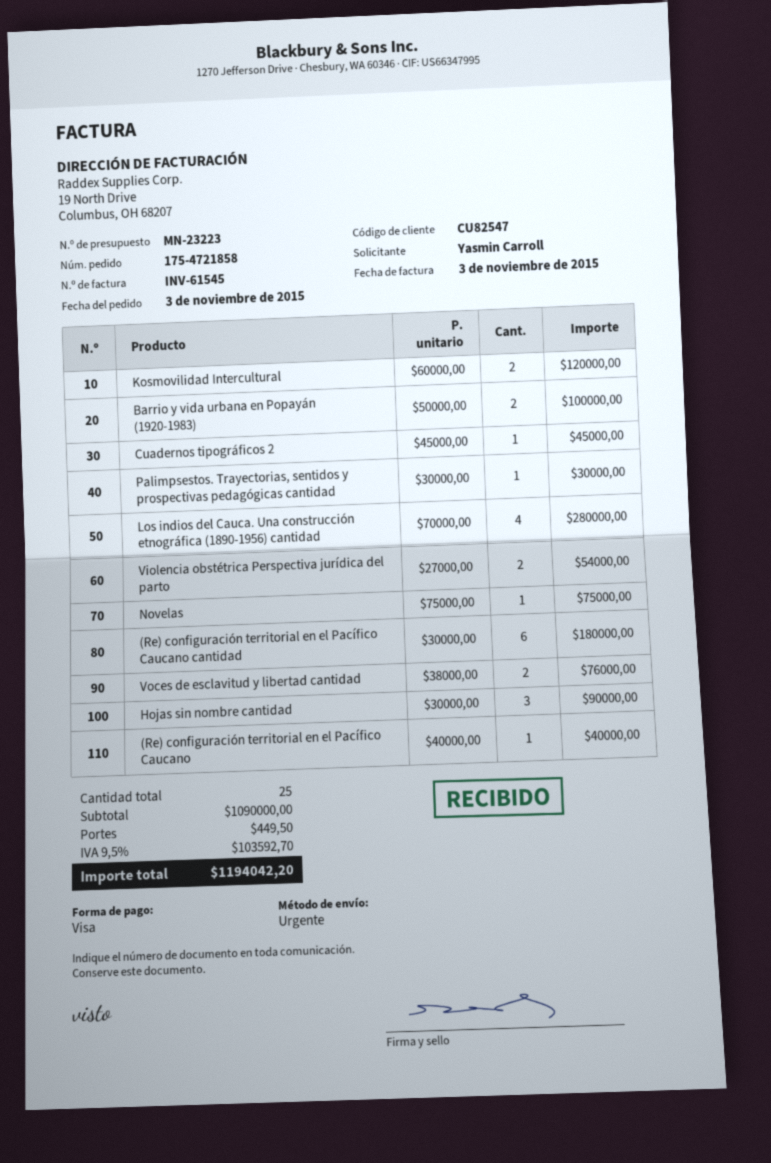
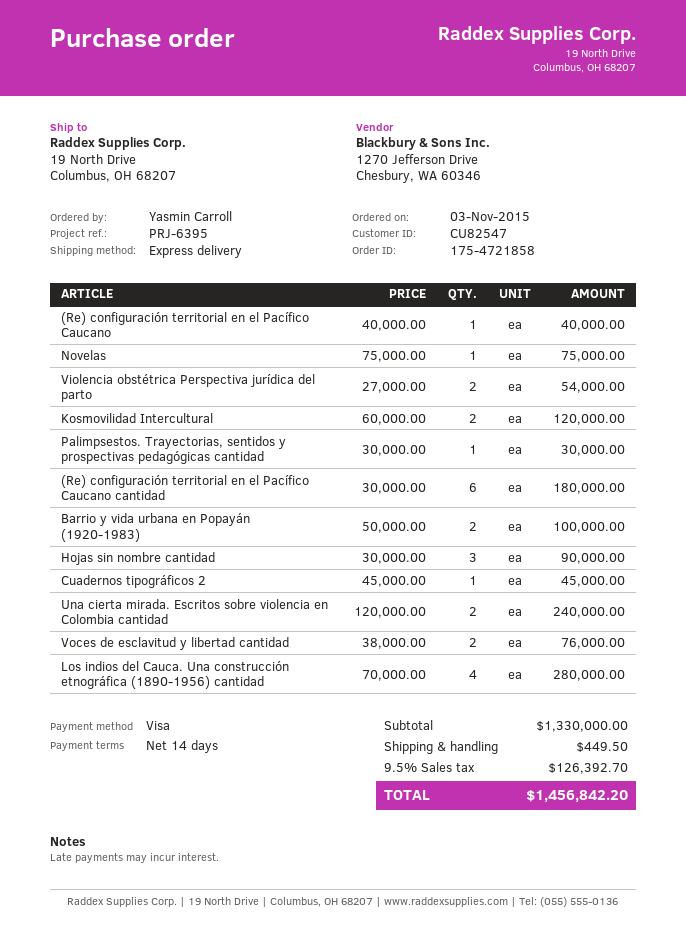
Una cierta mirada. Escritos sobre violencia en Colombia cantidad: none -> 2 x 120000.00 = 240000.00
subtotal: 1090000.00 -> 1330000.00
tax: 9.5% = 103592.70 -> 9.5% = 126392.70
total: 1194042.20 -> 1456842.20

